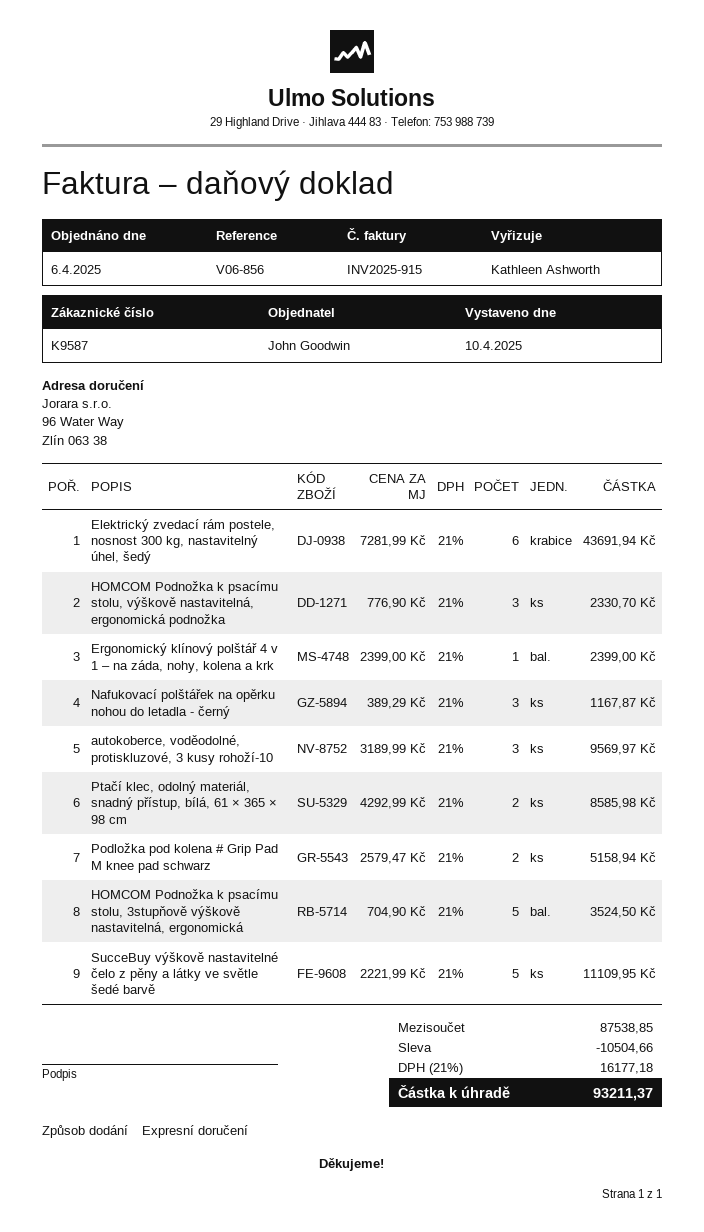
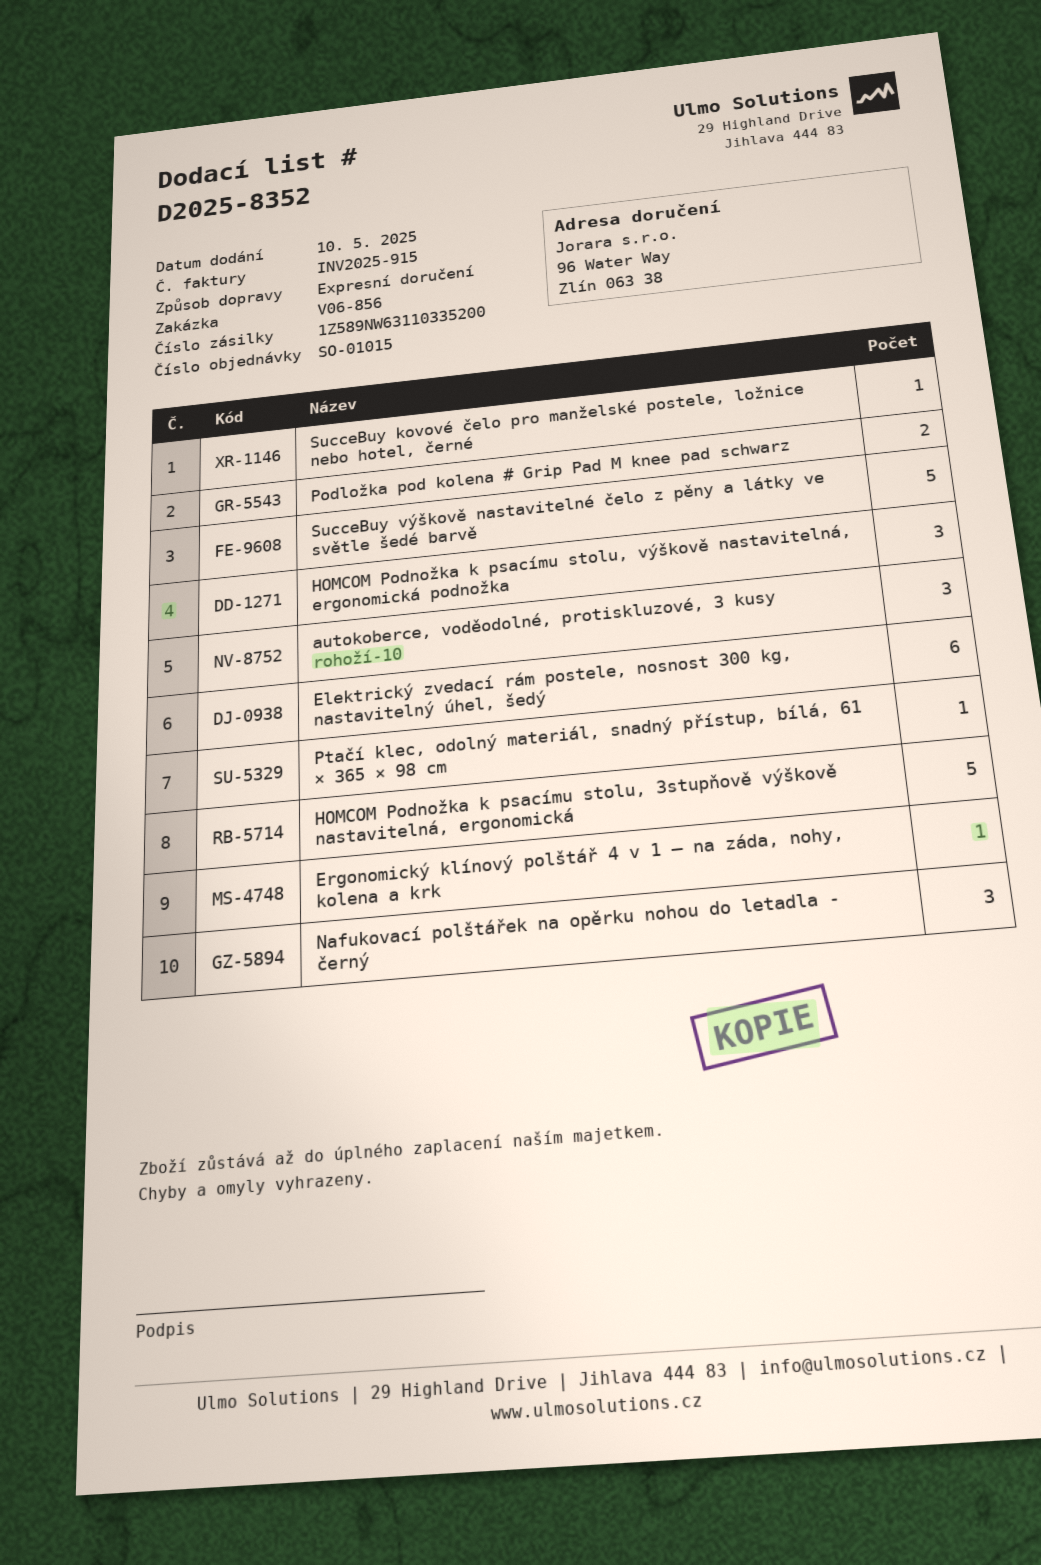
Ptačí klec, odolný materiál, snadný přístup, bílá, 61 × 365 × 98 cm: 2 -> 1
SucceBuy kovové čelo pro manželské postele, ložnice nebo hotel, černé: none -> 1

